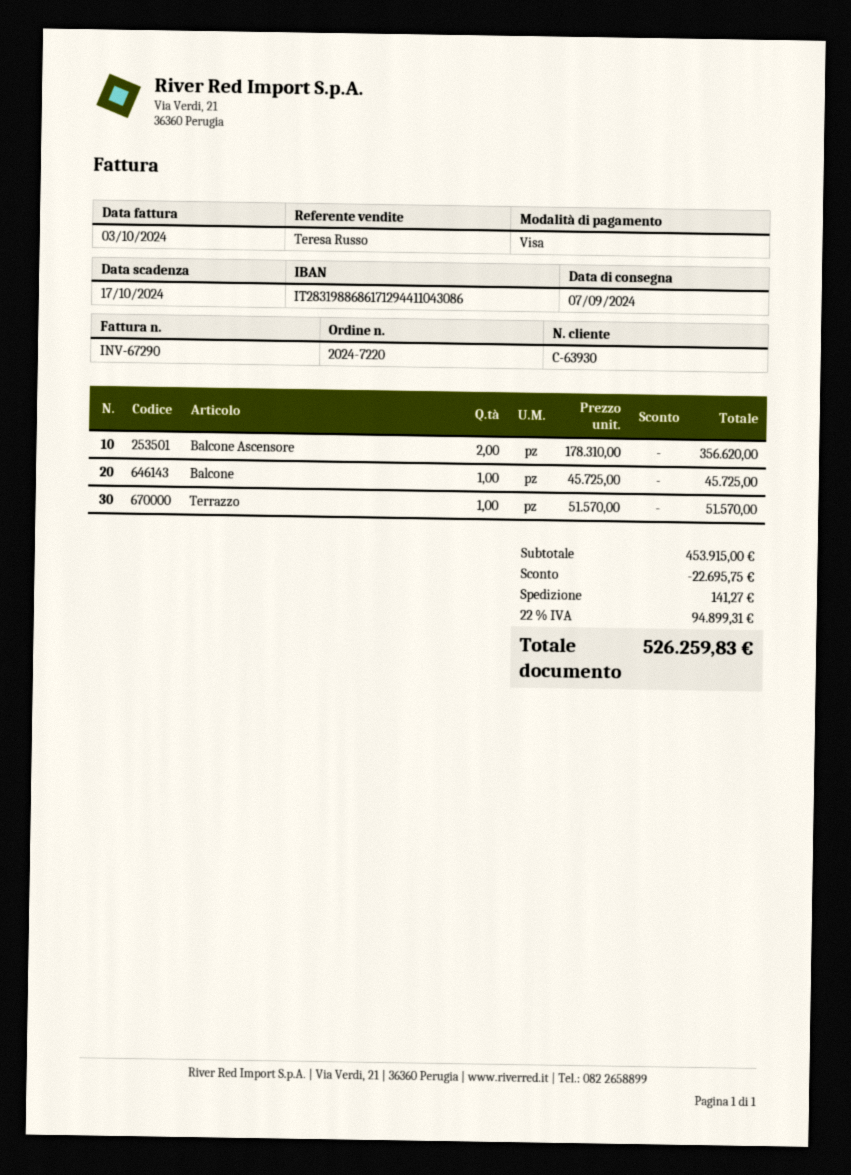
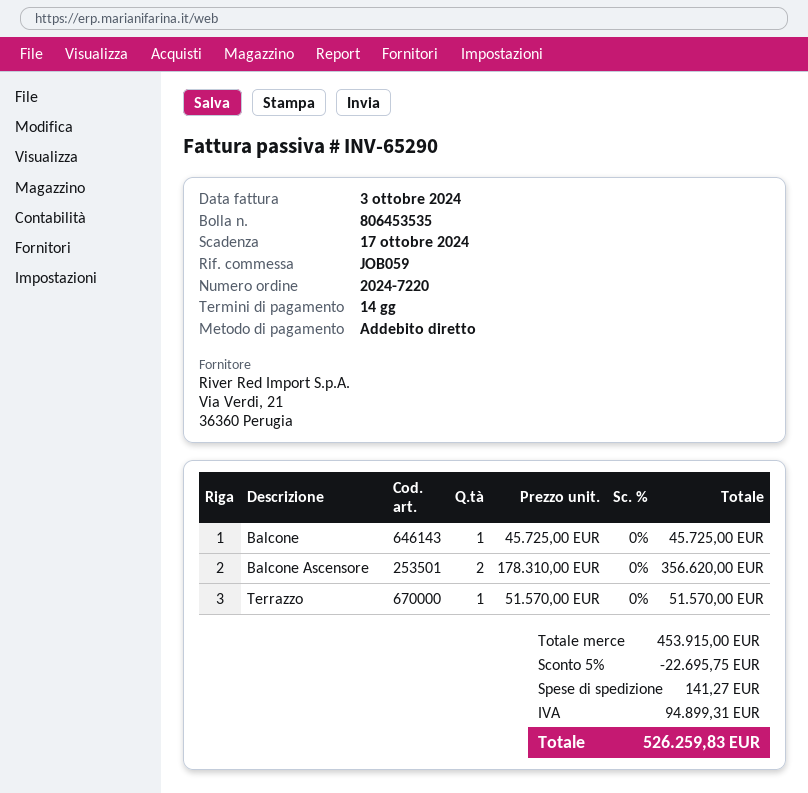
invoice number: INV-67290 -> INV-65290
payment method: Visa -> direct debit

